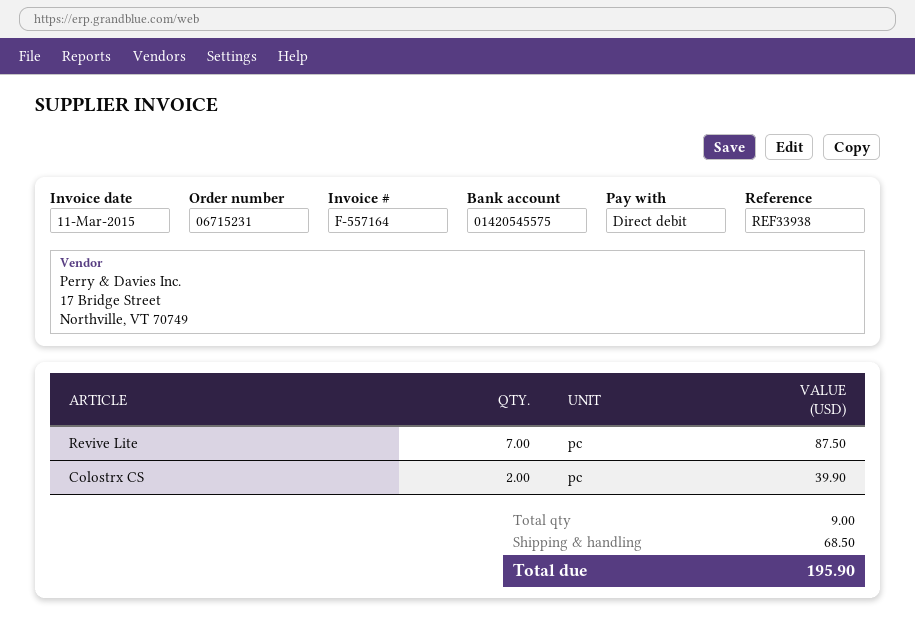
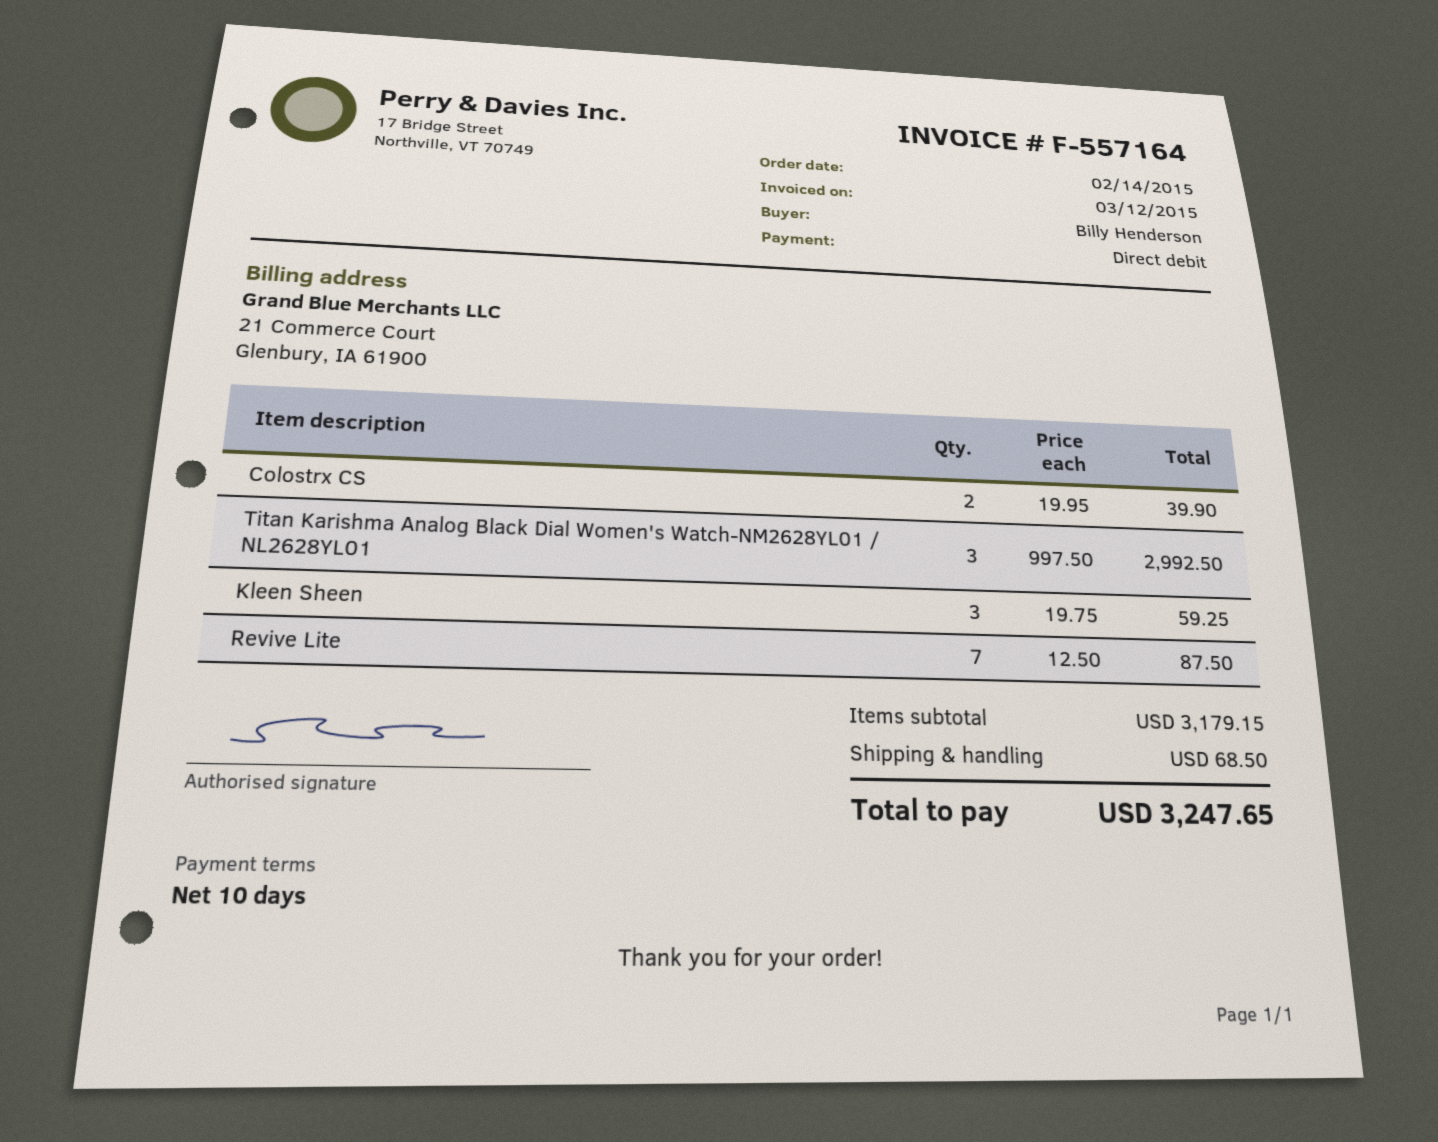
invoice date: 2015-03-11 -> 2015-03-12
Titan Karishma Analog Black Dial Women's Watch-NM2628YL01 / NL2628YL01: none -> 3 for 2992.50
Kleen Sheen: none -> 3 for 59.25
total: 195.90 -> 3247.65

